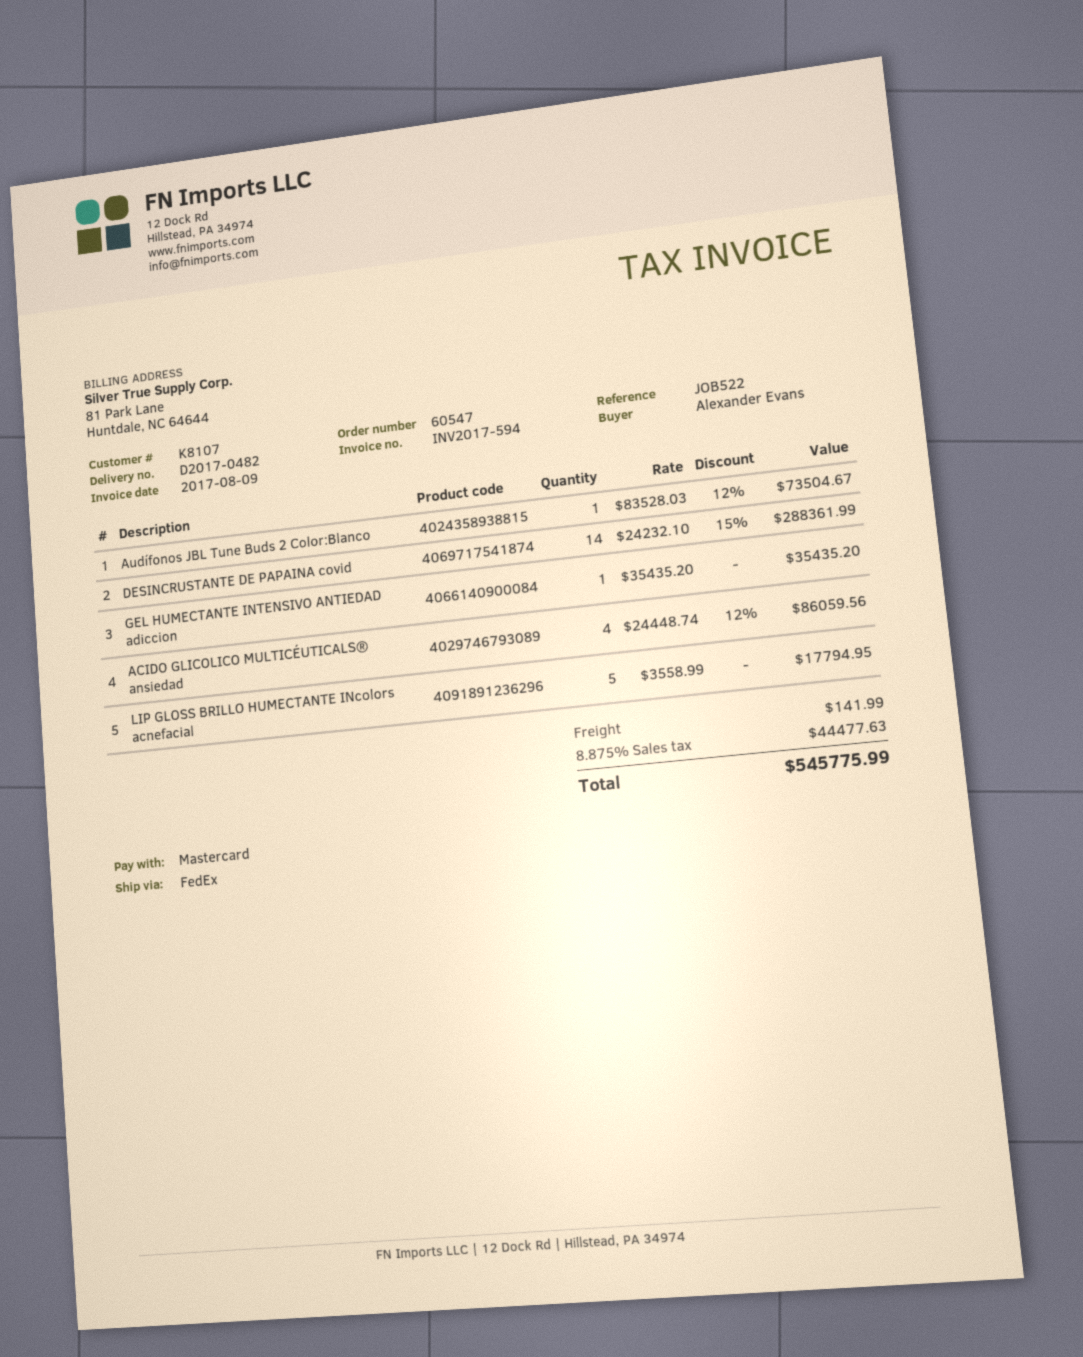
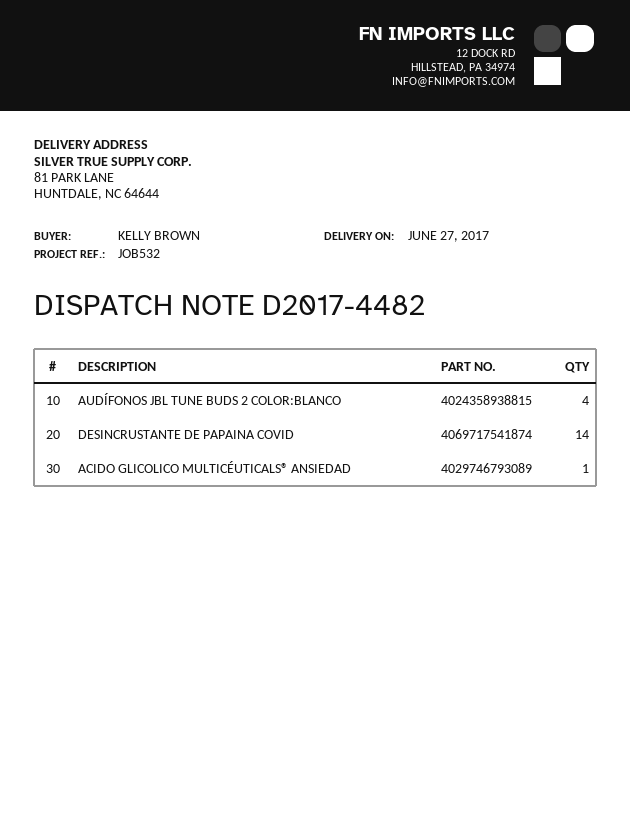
delivery note number: D2017-0482 -> D2017-4482
reference: JOB522 -> JOB532
ordered by: Alexander Evans -> KELLY BROWN
Audífonos JBL Tune Buds 2 Color:Blanco: 1 -> 4
GEL HUMECTANTE INTENSIVO ANTIEDAD adiccion: 1 -> none
ACIDO GLICOLICO MULTICÉUTICALS® ansiedad: 4 -> 1
LIP GLOSS BRILLO HUMECTANTE INcolors acnefacial: 5 -> none

